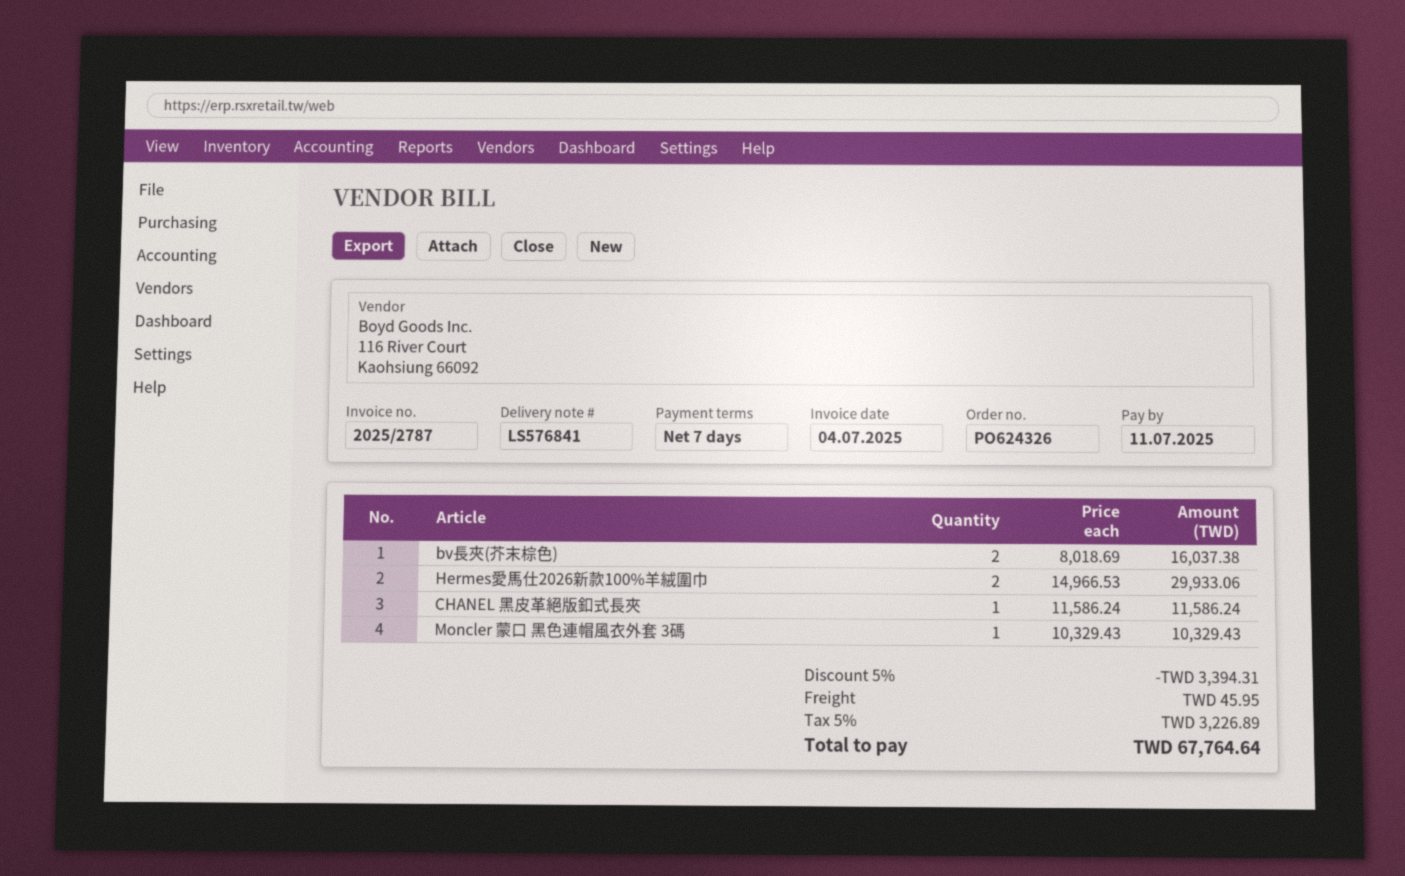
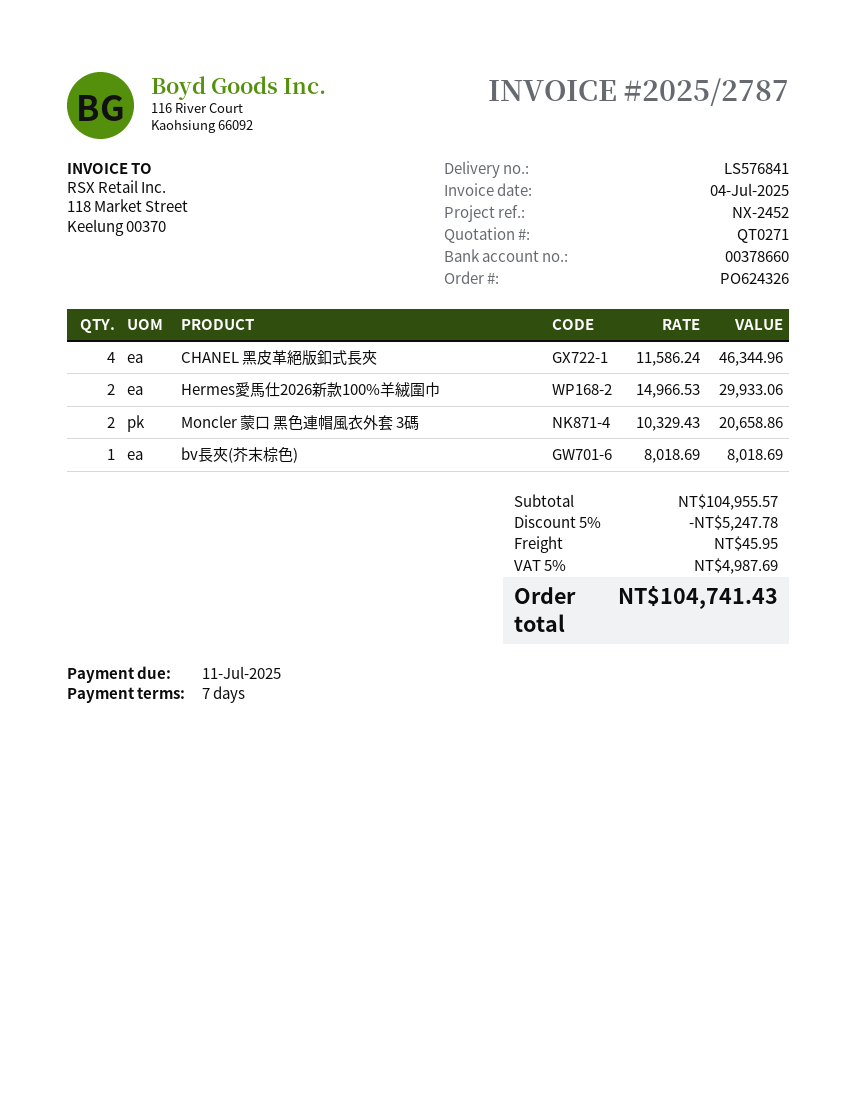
bv長夾(芥末棕色): 2 x 8018.69 = 16037.38 -> 1 x 8018.69 = 8018.69
CHANEL 黑皮革絕版釦式長夾: 1 x 11586.24 = 11586.24 -> 4 x 11586.24 = 46344.96
Moncler 蒙口 黑色連帽風衣外套 3碼: 1 x 10329.43 = 10329.43 -> 2 x 10329.43 = 20658.86
discount: 5% = 3394.31 -> 5% = 5247.78
tax: 5% = 3226.89 -> 5% = 4987.69
total: 67764.64 -> 104741.43

